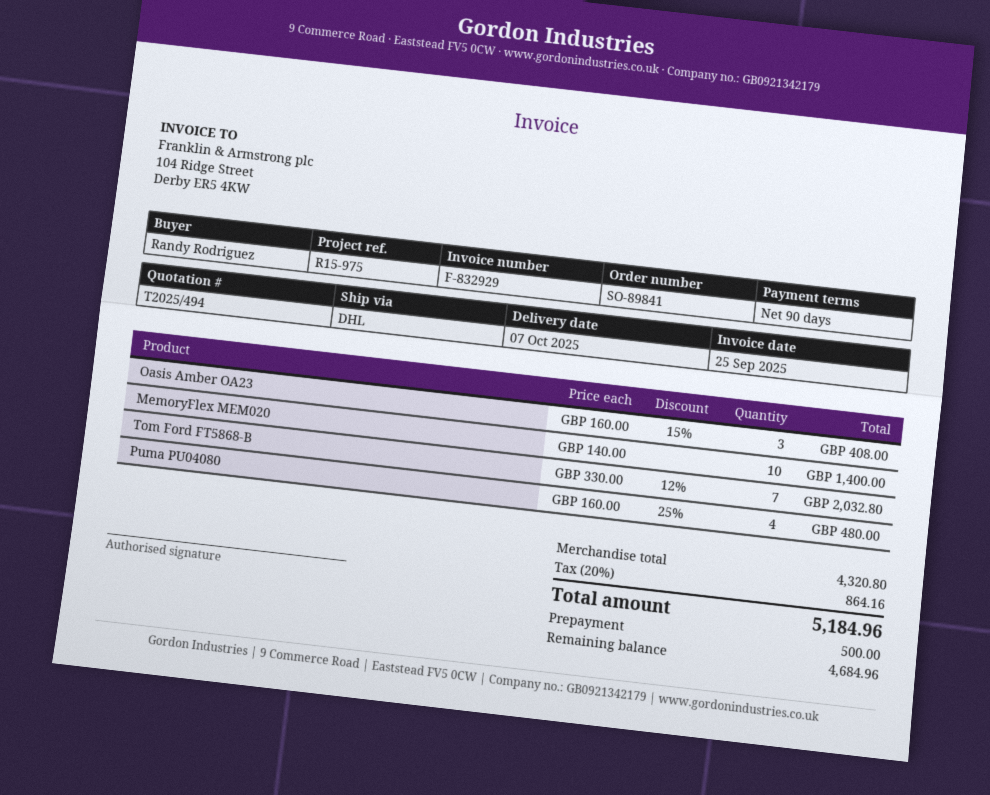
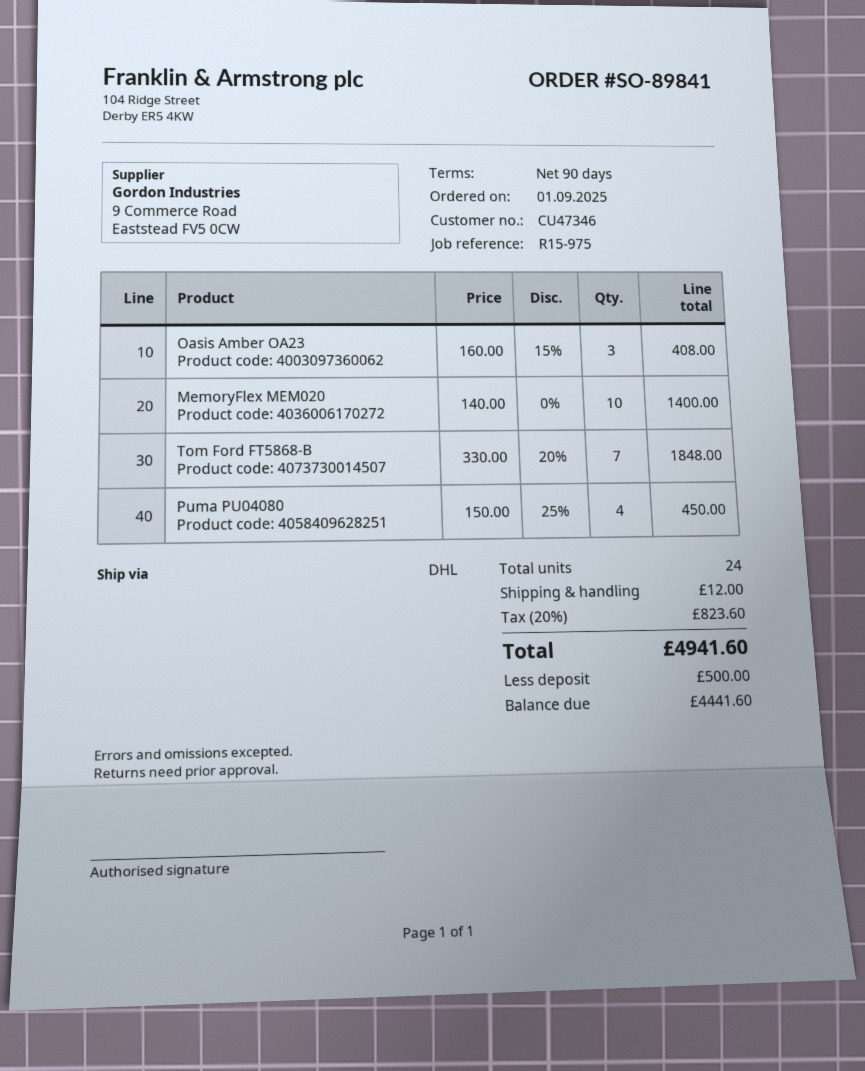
Tom Ford FT5868-B: 7 x 330.00 - 12% = 2032.80 -> 7 x 330.00 - 20% = 1848.00
Puma PU04080: 4 x 160.00 - 25% = 480.00 -> 4 x 150.00 - 25% = 450.00
shipping: none -> 12.00
tax: 20% = 864.16 -> 20% = 823.60
total: 5184.96 -> 4941.60
balance: 4684.96 -> 4441.60

